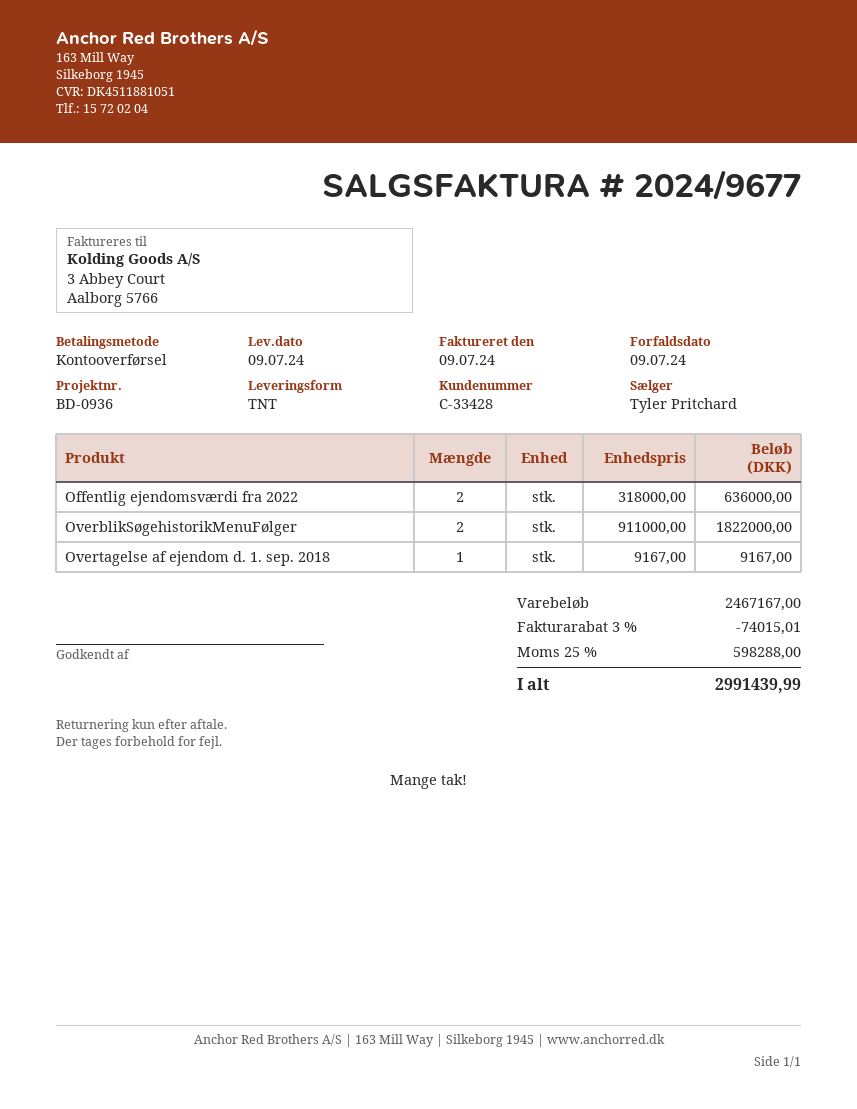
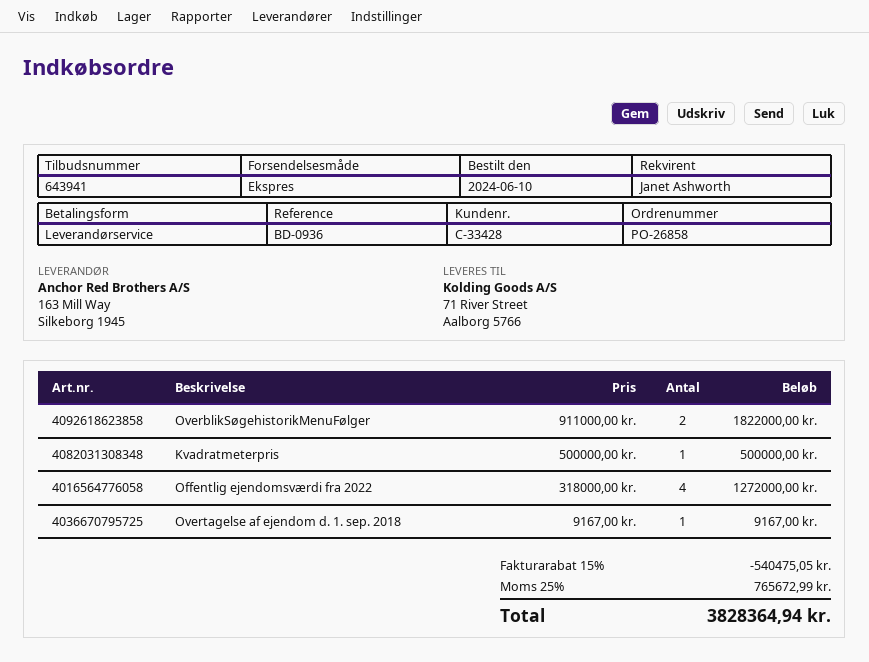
payment method: bank transfer -> direct debit
shipping method: TNT -> express
Offentlig ejendomsværdi fra 2022: 2 x 318000.00 = 636000.00 -> 4 x 318000.00 = 1272000.00
Kvadratmeterpris: none -> 1 x 500000.00 = 500000.00
discount: 3% = 74015.01 -> 15% = 540475.05
tax: 25% = 598288.00 -> 25% = 765672.99
total: 2991439.99 -> 3828364.94

